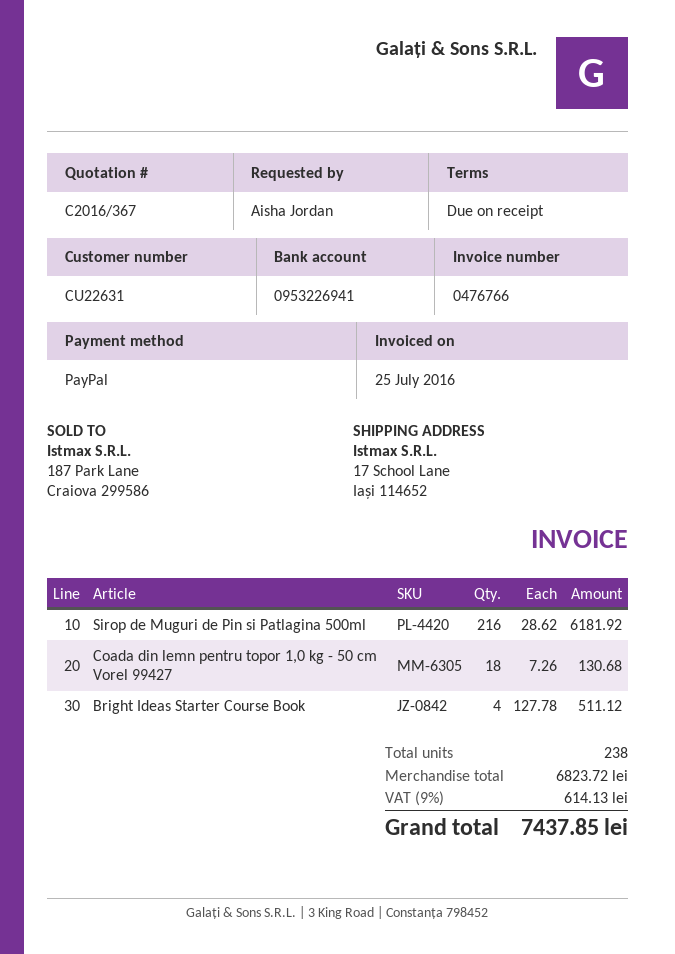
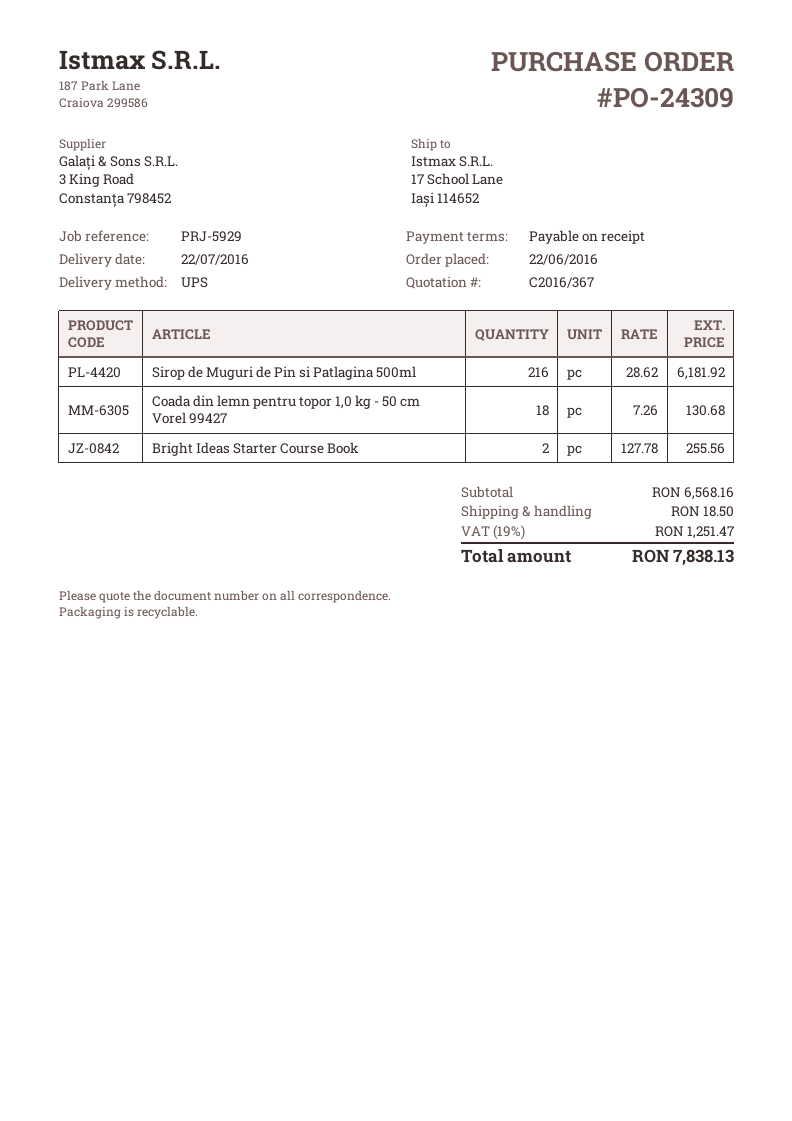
Bright Ideas Starter Course Book: 4 x 127.78 = 511.12 -> 2 x 127.78 = 255.56
subtotal: 6823.72 -> 6568.16
shipping: none -> 18.50
tax: 9% = 614.13 -> 19% = 1251.47
total: 7437.85 -> 7838.13

